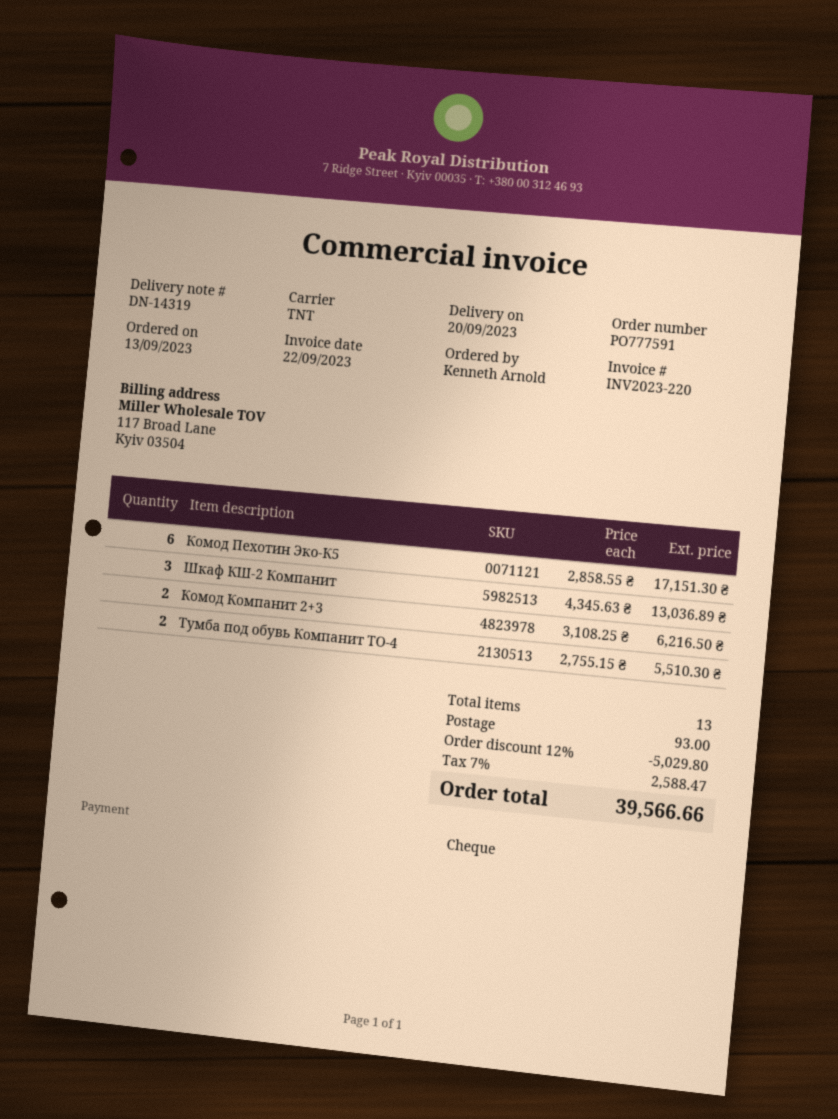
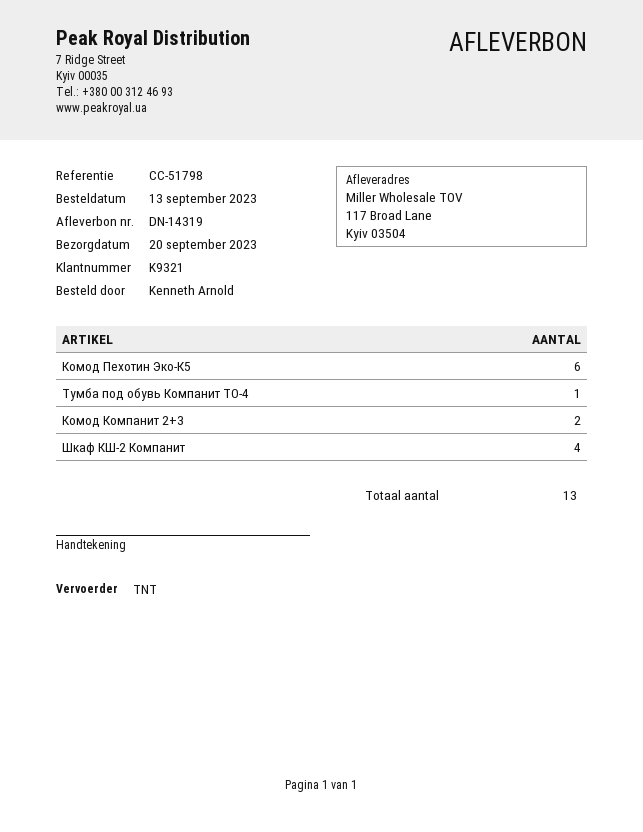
Шкаф КШ-2 Компанит: 3 -> 4
Тумба под обувь Компанит ТО-4: 2 -> 1

